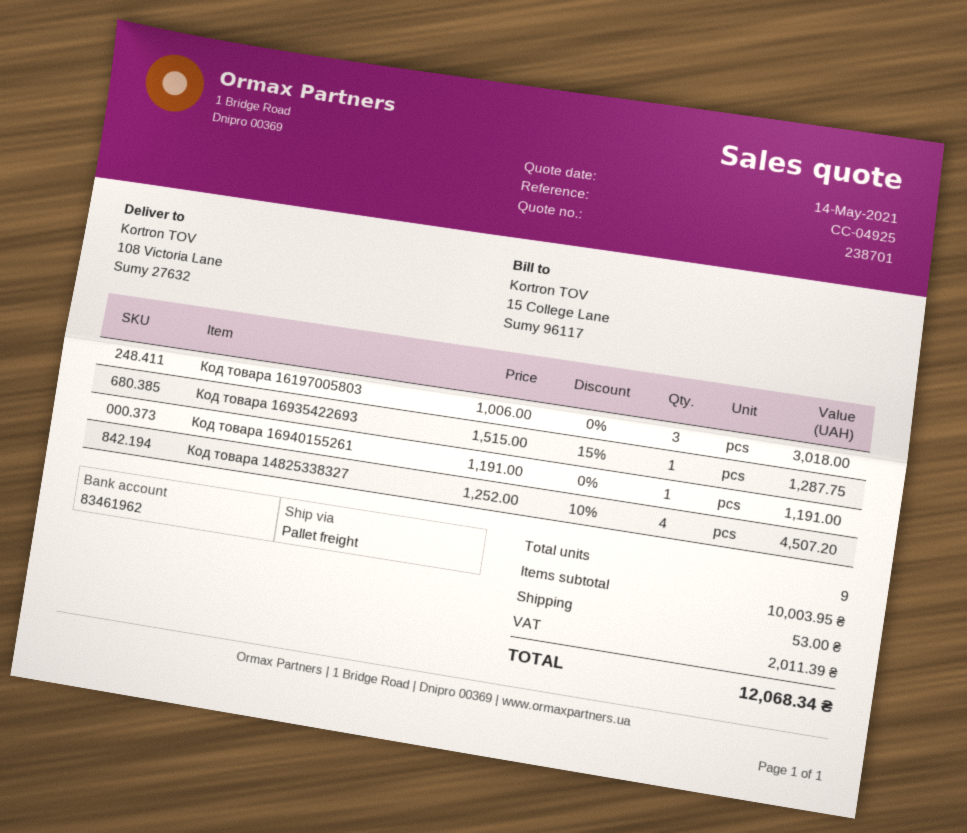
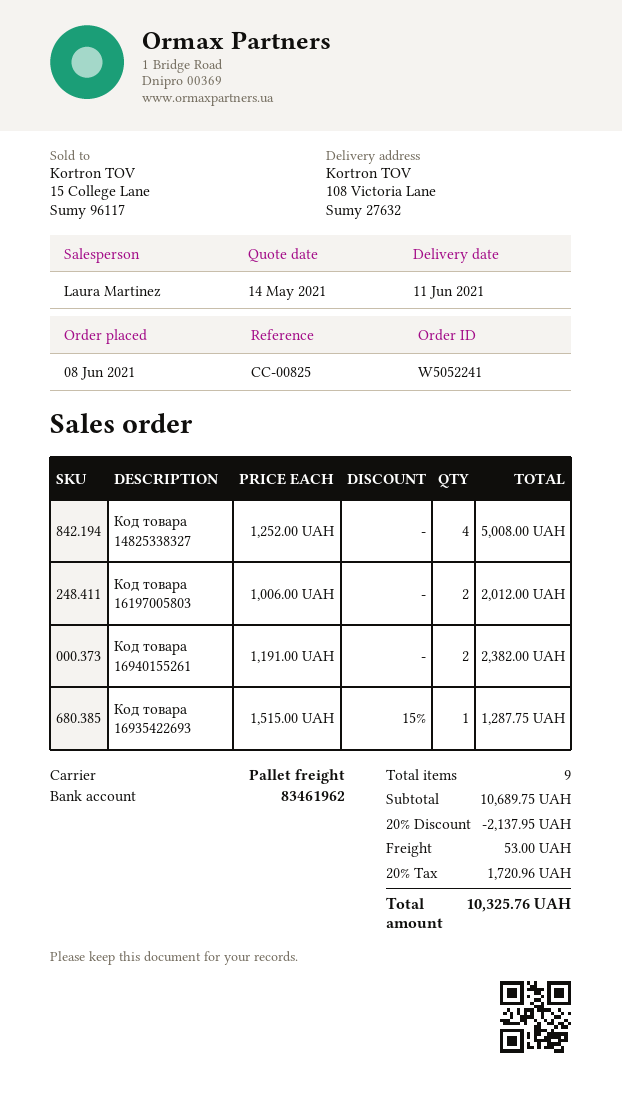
reference: CC-04925 -> CC-00825
Код товара 16197005803: 3 x 1006.00 = 3018.00 -> 2 x 1006.00 = 2012.00
Код товара 16940155261: 1 x 1191.00 = 1191.00 -> 2 x 1191.00 = 2382.00
Код товара 14825338327: 4 x 1252.00 - 10% = 4507.20 -> 4 x 1252.00 = 5008.00
subtotal: 10003.95 -> 10689.75
discount: none -> 20% = 2137.95
tax: 2011.39 -> 1720.96
total: 12068.34 -> 10325.76

